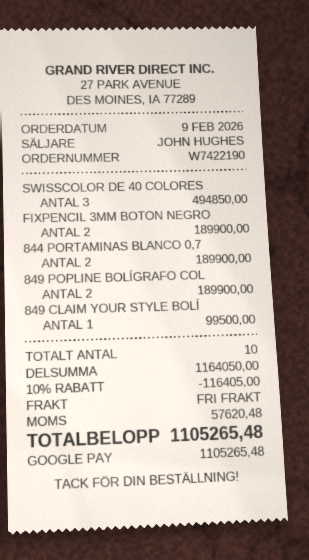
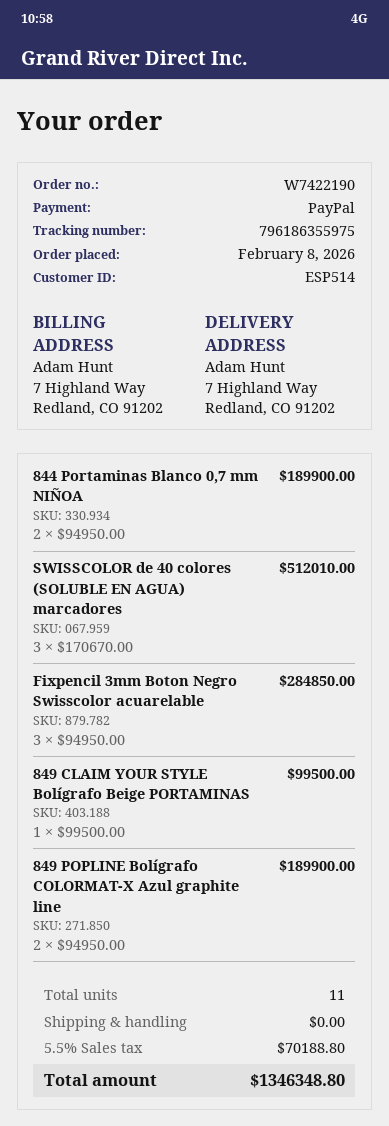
order date: 2026-02-09 -> 2026-02-08
payment method: Google Pay -> PayPal
SWISSCOLOR DE 40 COLORES: 3 for 494850.00 -> 3 for 512010.00
FIXPENCIL 3MM BOTON NEGRO: 2 for 189900.00 -> 3 for 284850.00
total quantity: 10 -> 11
discount: 10% = 116405.00 -> none
tax: 57620.48 -> 70188.80
total: 1105265.48 -> 1346348.80

